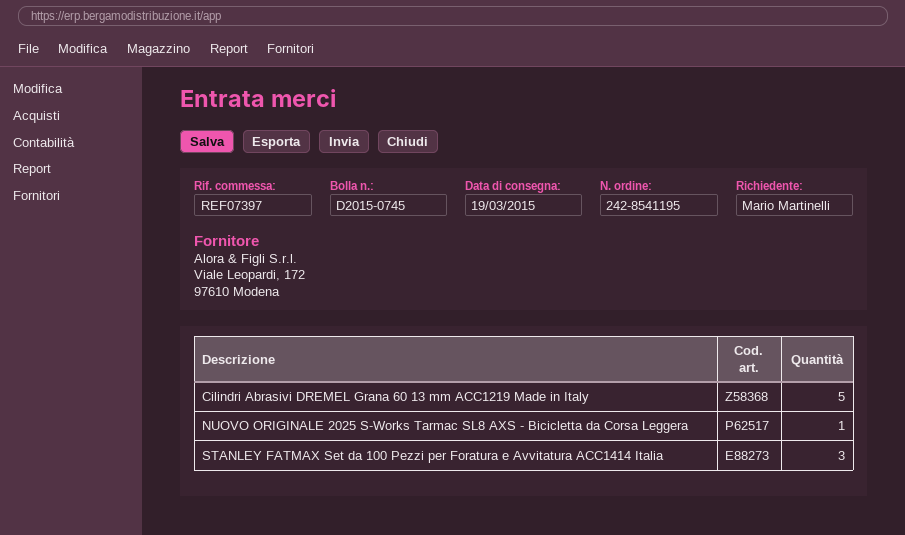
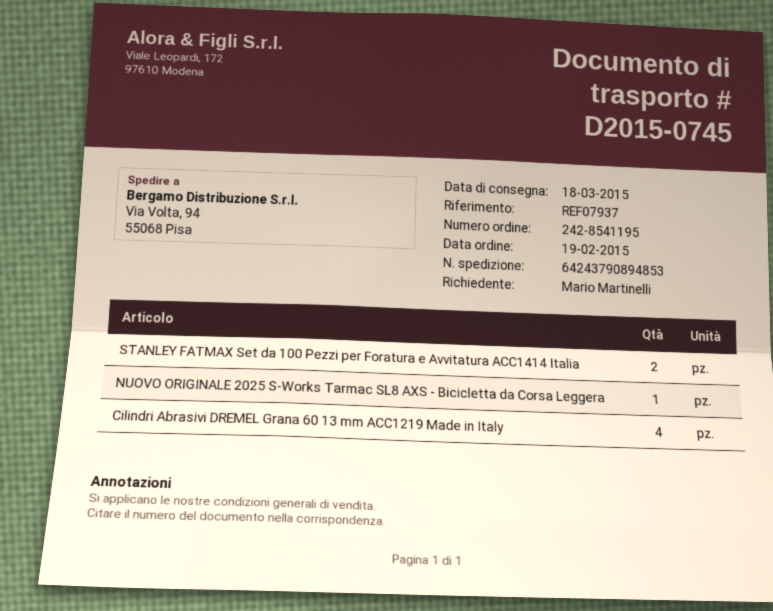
delivery date: 2015-03-19 -> 2015-03-18
reference: REF07397 -> REF07937
Cilindri Abrasivi DREMEL Grana 60 13 mm ACC1219 Made in Italy: 5 -> 4
STANLEY FATMAX Set da 100 Pezzi per Foratura e Avvitatura ACC1414 Italia: 3 -> 2

